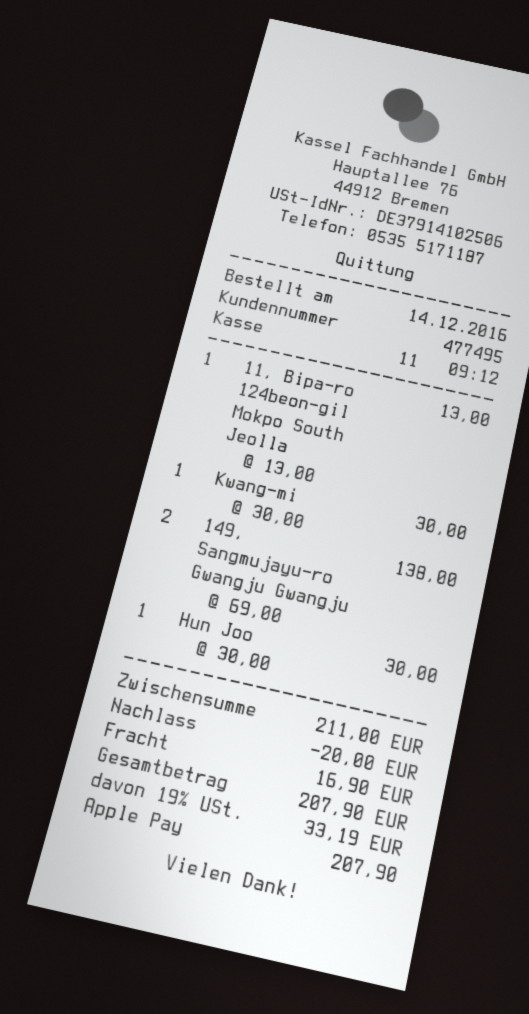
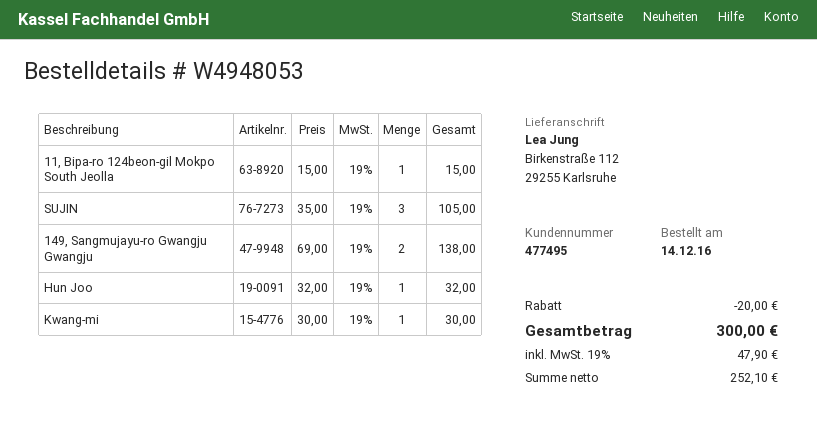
11, Bipa-ro 124beon-gil Mokpo South Jeolla: 1 x 13.00 = 13.00 -> 1 x 15.00 = 15.00
Hun Joo: 1 x 30.00 = 30.00 -> 1 x 32.00 = 32.00
SUJIN: none -> 3 x 35.00 = 105.00
shipping: 16.90 -> none
tax: 19% = 33.19 -> 19% = 47.90
total: 207.90 -> 300.00

